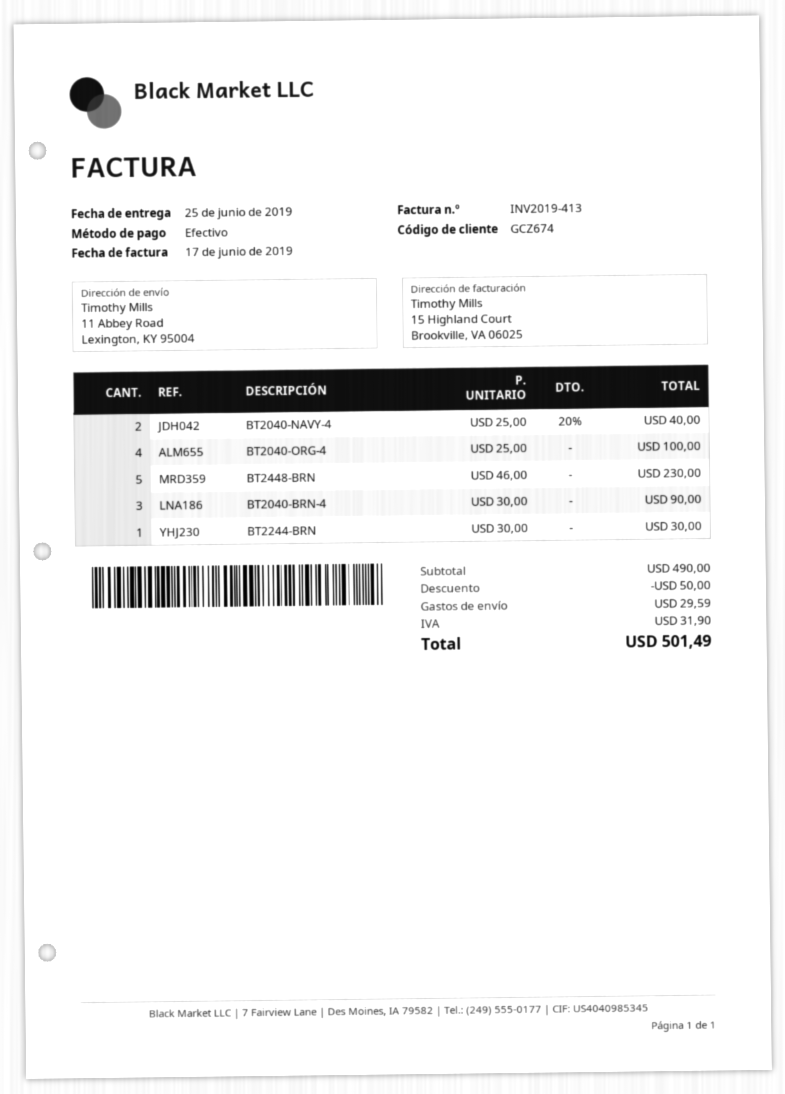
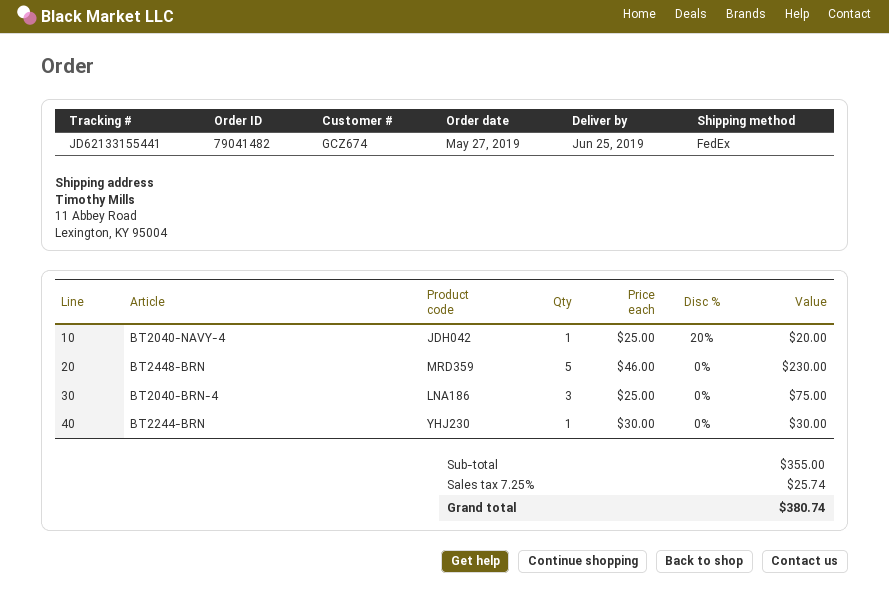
BT2040-NAVY-4: 2 x 25.00 - 20% = 40.00 -> 1 x 25.00 - 20% = 20.00
BT2040-ORG-4: 4 x 25.00 = 100.00 -> none
BT2040-BRN-4: 3 x 30.00 = 90.00 -> 3 x 25.00 = 75.00
subtotal: 490.00 -> 355.00
discount: 50.00 -> none
shipping: 29.59 -> none
tax: 31.90 -> 25.74
total: 501.49 -> 380.74

